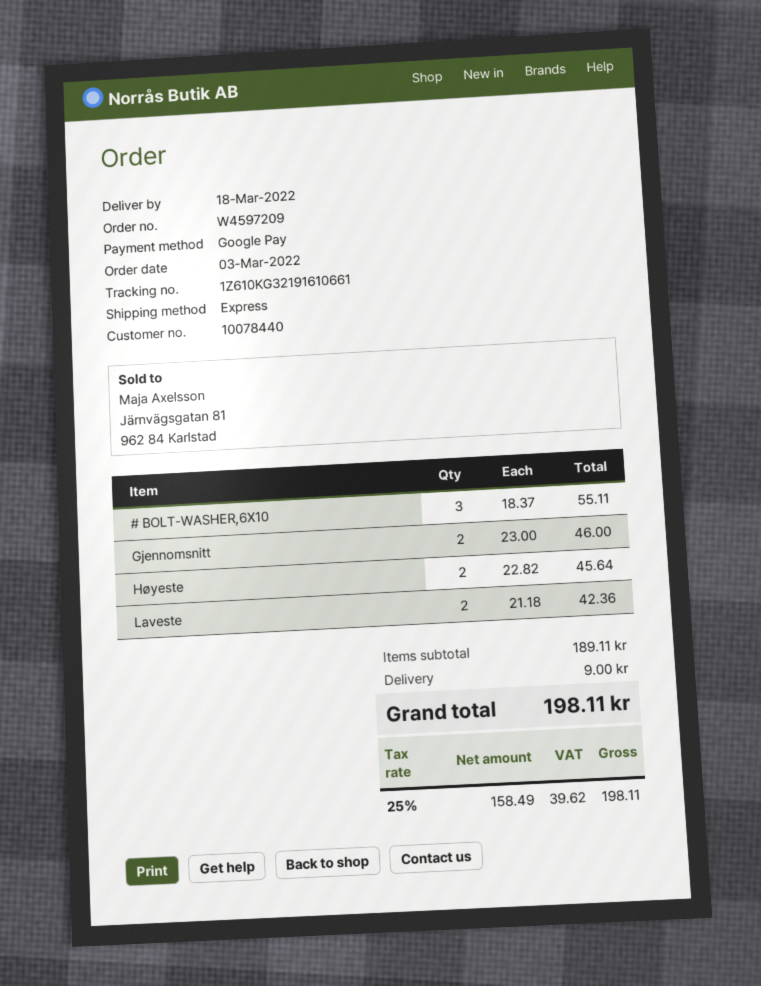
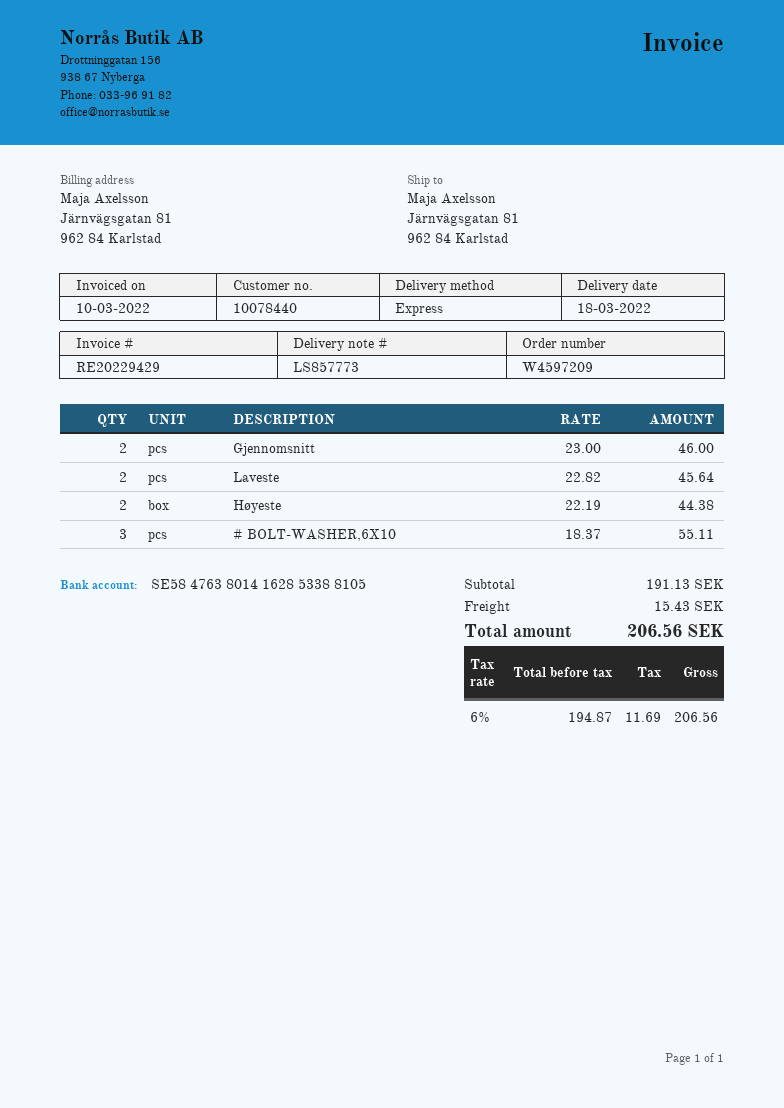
Høyeste: 2 x 22.82 = 45.64 -> 2 x 22.19 = 44.38
Laveste: 2 x 21.18 = 42.36 -> 2 x 22.82 = 45.64
subtotal: 189.11 -> 191.13
shipping: 9.00 -> 15.43
net: 158.49 -> 194.87
tax: 25% = 39.62 -> 6% = 11.69
total: 198.11 -> 206.56

